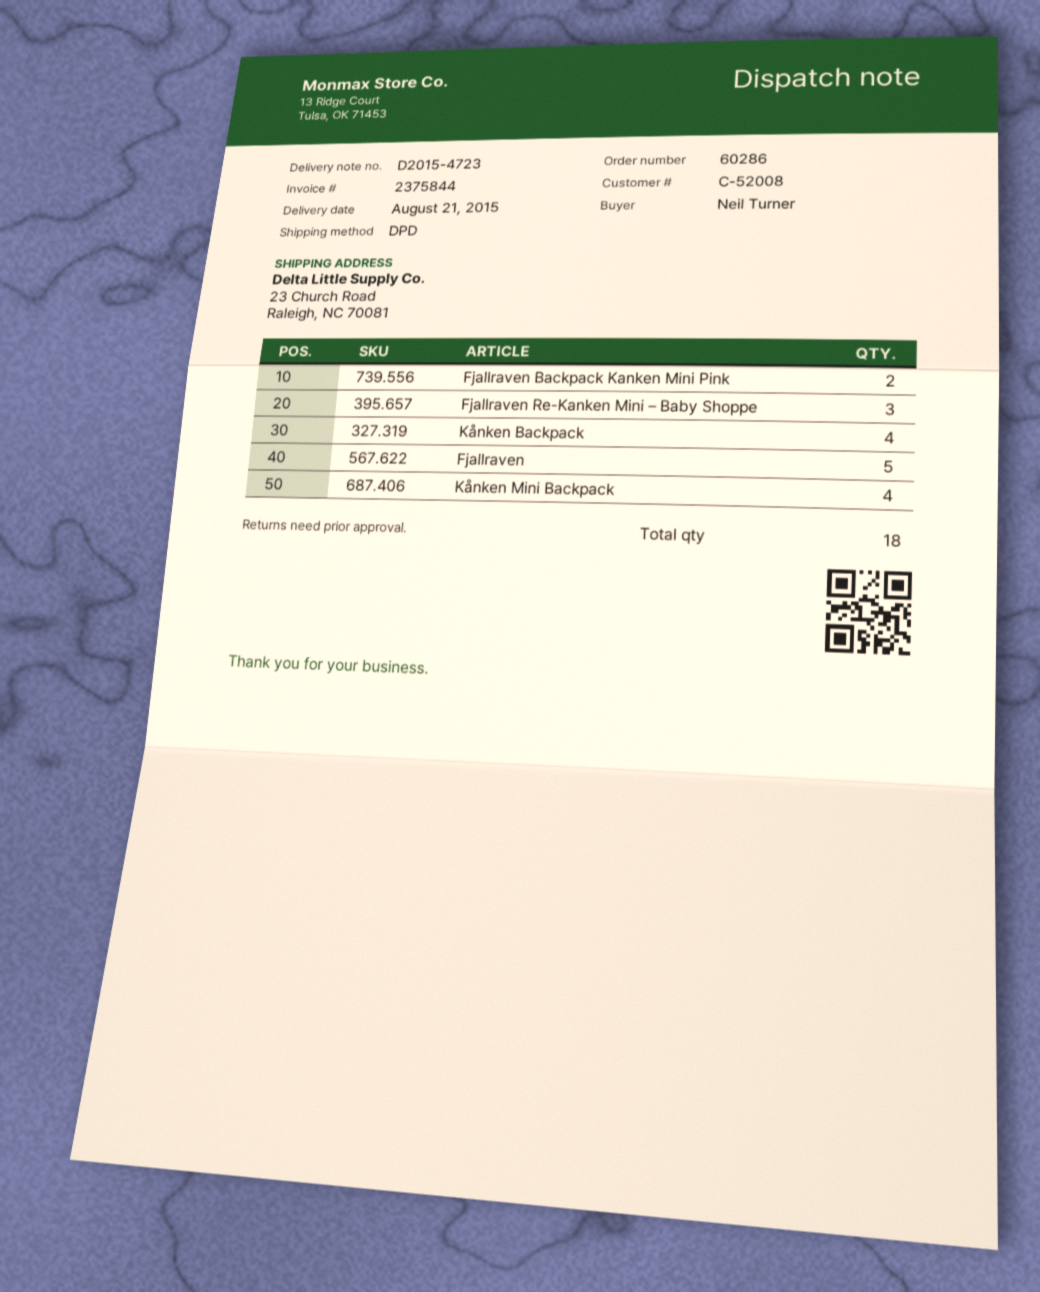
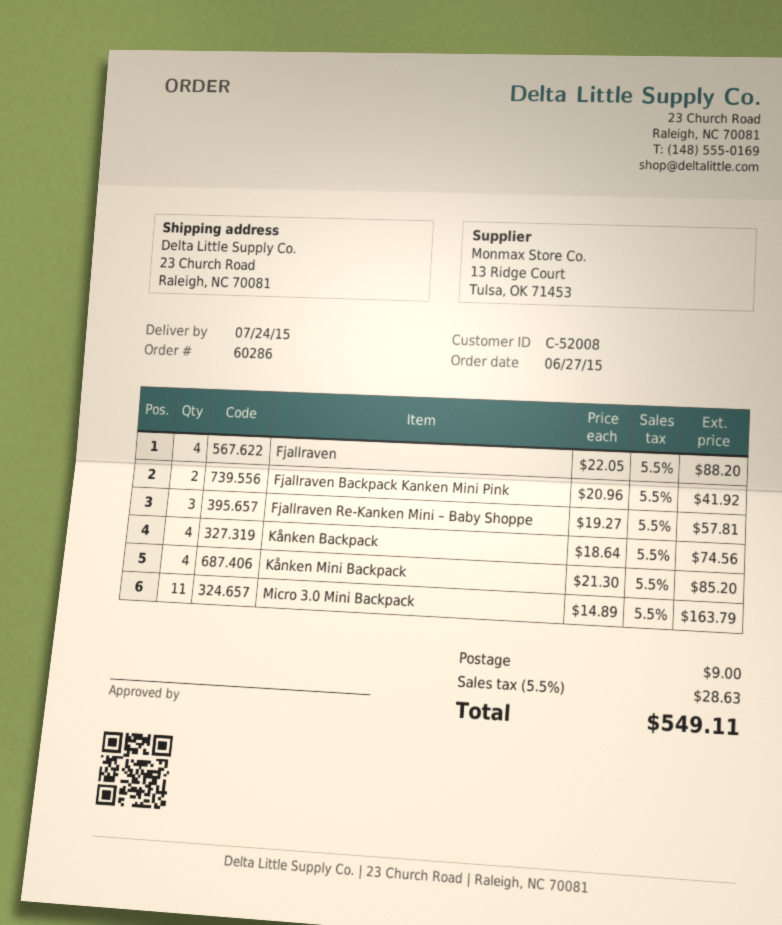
delivery date: 2015-08-21 -> 2015-07-24
Fjallraven: 5 -> 4
Micro 3.0 Mini Backpack: none -> 11

